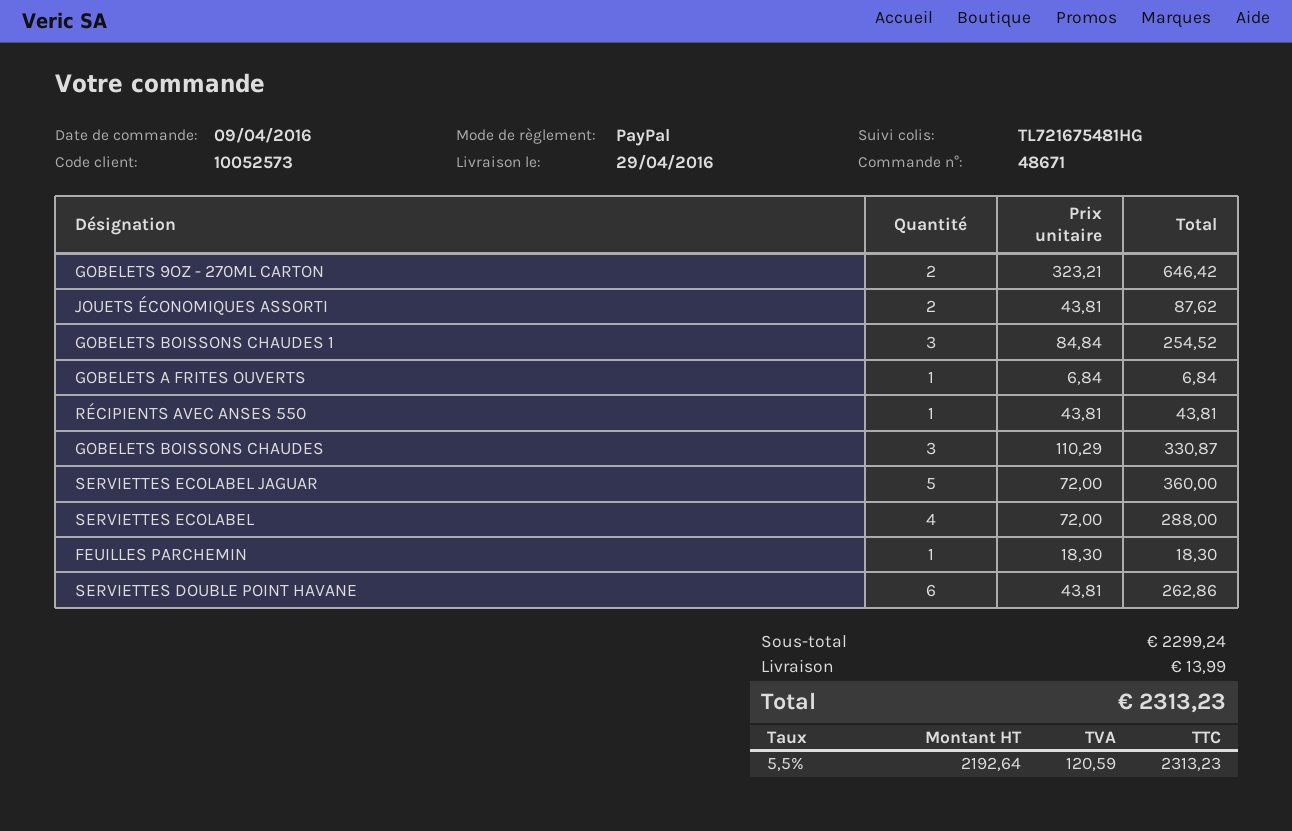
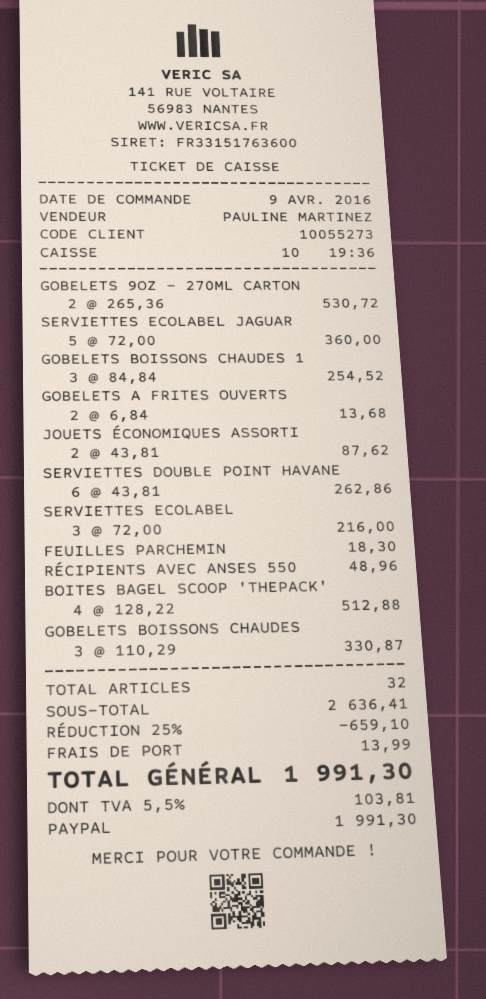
customer number: 10052573 -> 10055273
GOBELETS 9OZ - 270ML CARTON: 2 x 323.21 = 646.42 -> 2 x 265.36 = 530.72
GOBELETS A FRITES OUVERTS: 1 x 6.84 = 6.84 -> 2 x 6.84 = 13.68
RÉCIPIENTS AVEC ANSES 550: 1 x 43.81 = 43.81 -> 1 x 48.96 = 48.96
SERVIETTES ECOLABEL: 4 x 72.00 = 288.00 -> 3 x 72.00 = 216.00
BOITES BAGEL SCOOP 'THEPACK': none -> 4 x 128.22 = 512.88
subtotal: 2299.24 -> 2636.41
discount: none -> 25% = 659.10
tax: 5.5% = 120.59 -> 5.5% = 103.81
total: 2313.23 -> 1991.30

